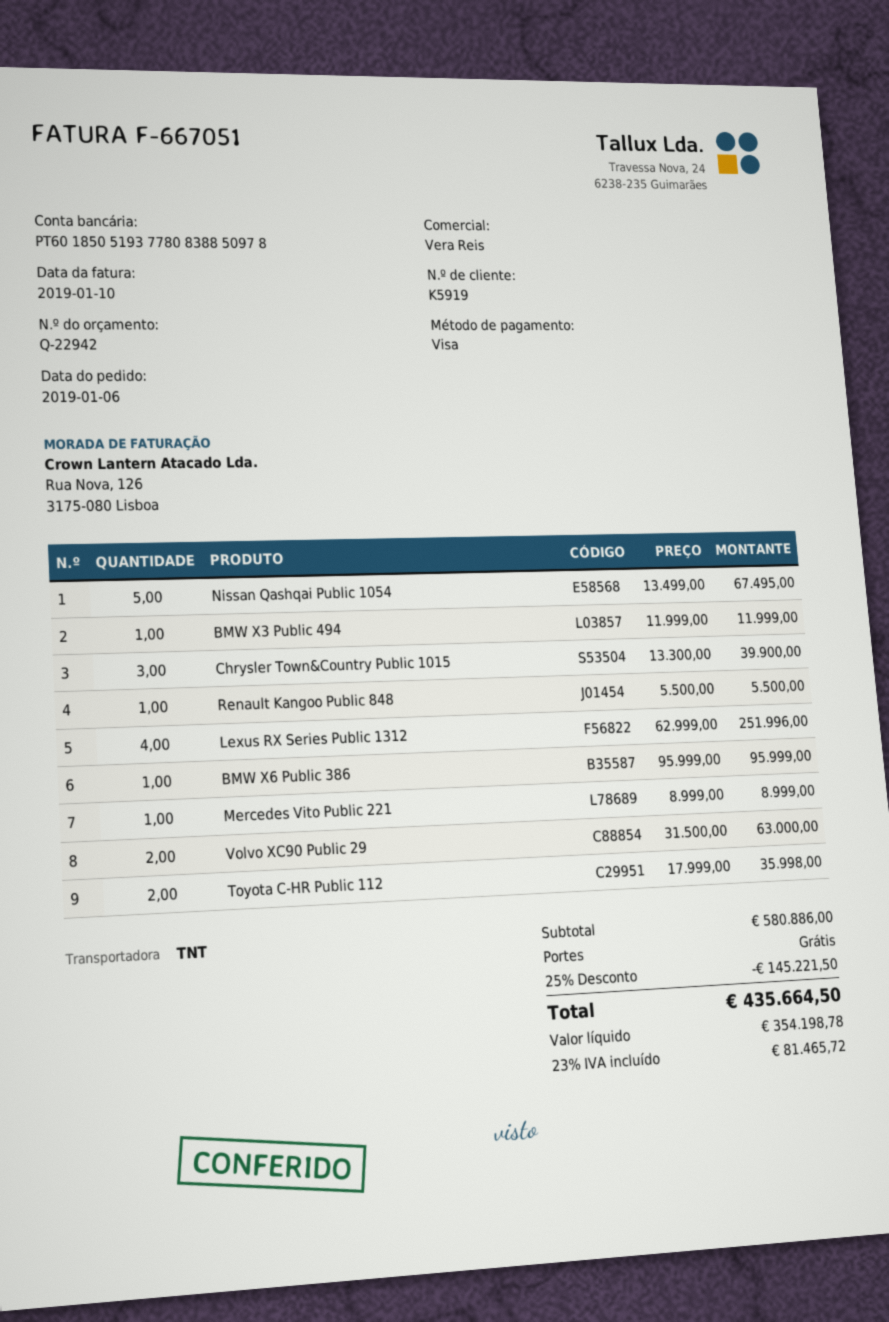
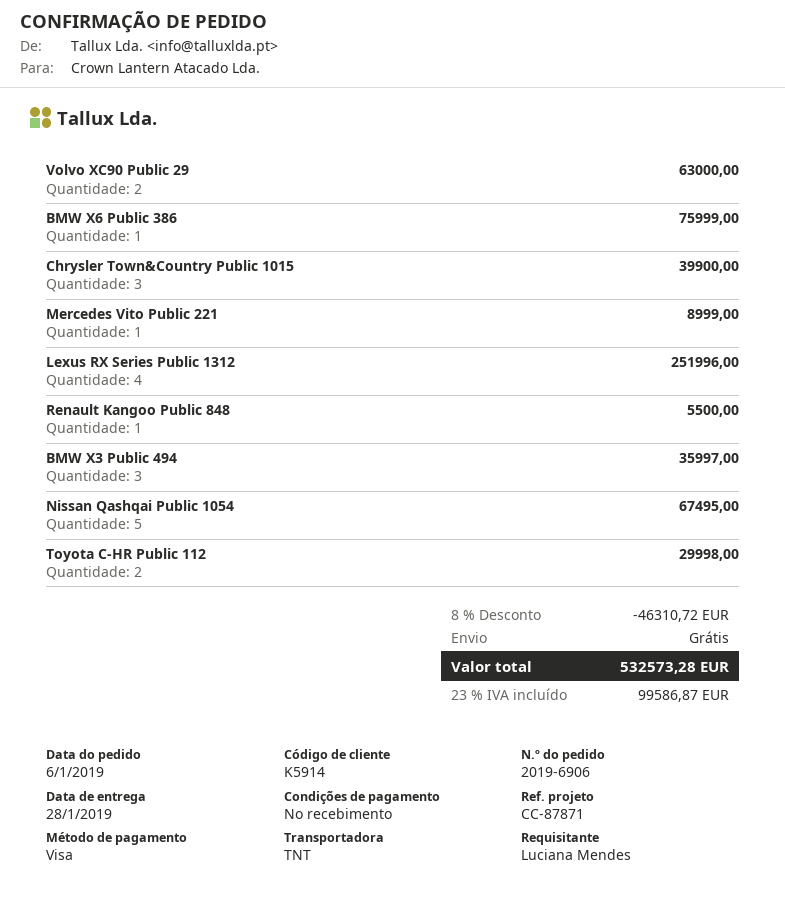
customer number: K5919 -> K5914
BMW X3 Public 494: 1 for 11999.00 -> 3 for 35997.00
BMW X6 Public 386: 1 for 95999.00 -> 1 for 75999.00
Toyota C-HR Public 112: 2 for 35998.00 -> 2 for 29998.00
discount: 25% = 145221.50 -> 8% = 46310.72
tax: 23% = 81465.72 -> 23% = 99586.87
total: 435664.50 -> 532573.28

